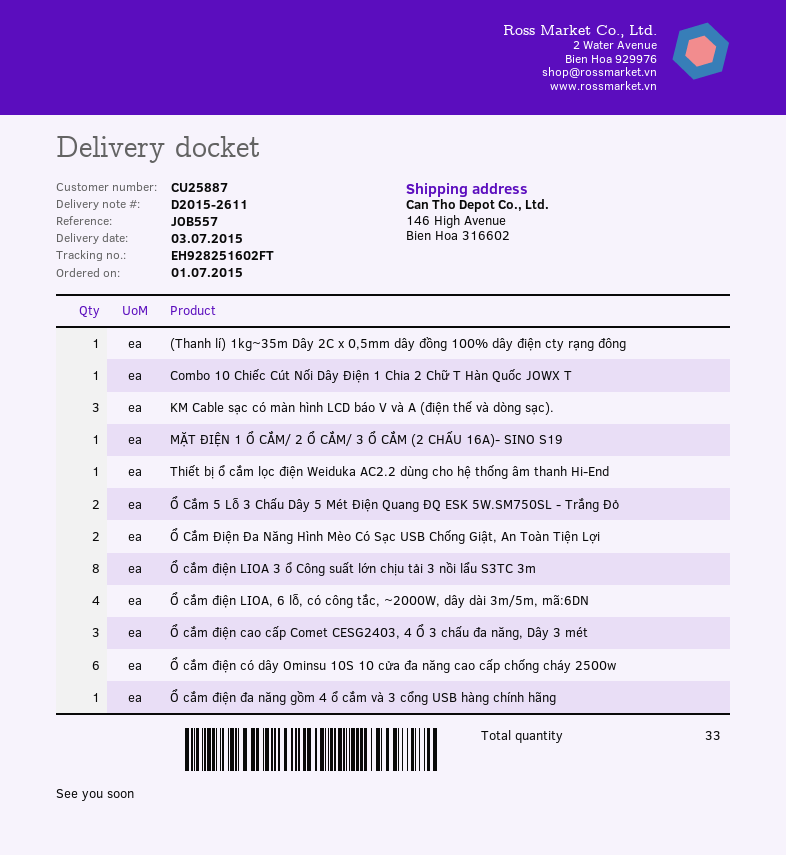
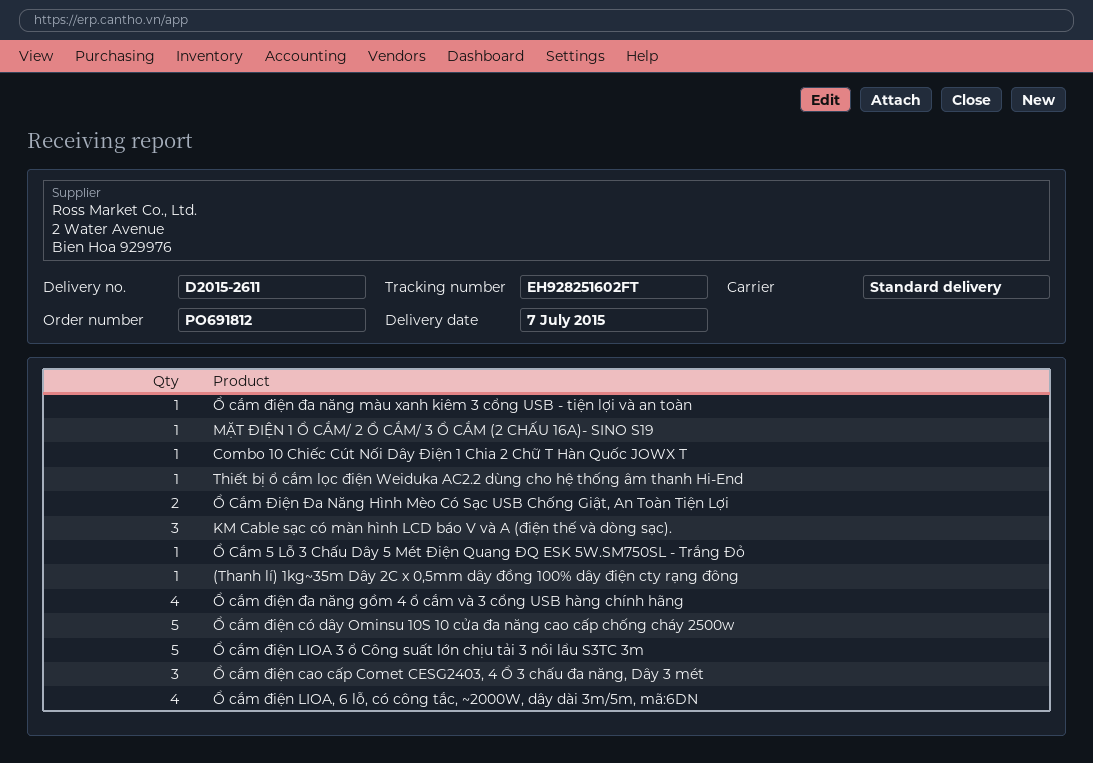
delivery date: 2015-07-03 -> 2015-07-07
Ổ Cắm 5 Lỗ 3 Chấu Dây 5 Mét Điện Quang ĐQ ESK 5W.SM750SL - Trắng Đỏ: 2 -> 1
Ổ cắm điện LIOA 3 ổ Công suất lớn chịu tải 3 nồi lẩu S3TC 3m: 8 -> 5
Ổ cắm điện có dây Ominsu 10S 10 cửa đa năng cao cấp chống cháy 2500w: 6 -> 5
Ổ cắm điện đa năng gồm 4 ổ cắm và 3 cổng USB hàng chính hãng: 1 -> 4
Ổ cắm điện đa năng màu xanh kiêm 3 cổng USB - tiện lợi và an toàn: none -> 1

